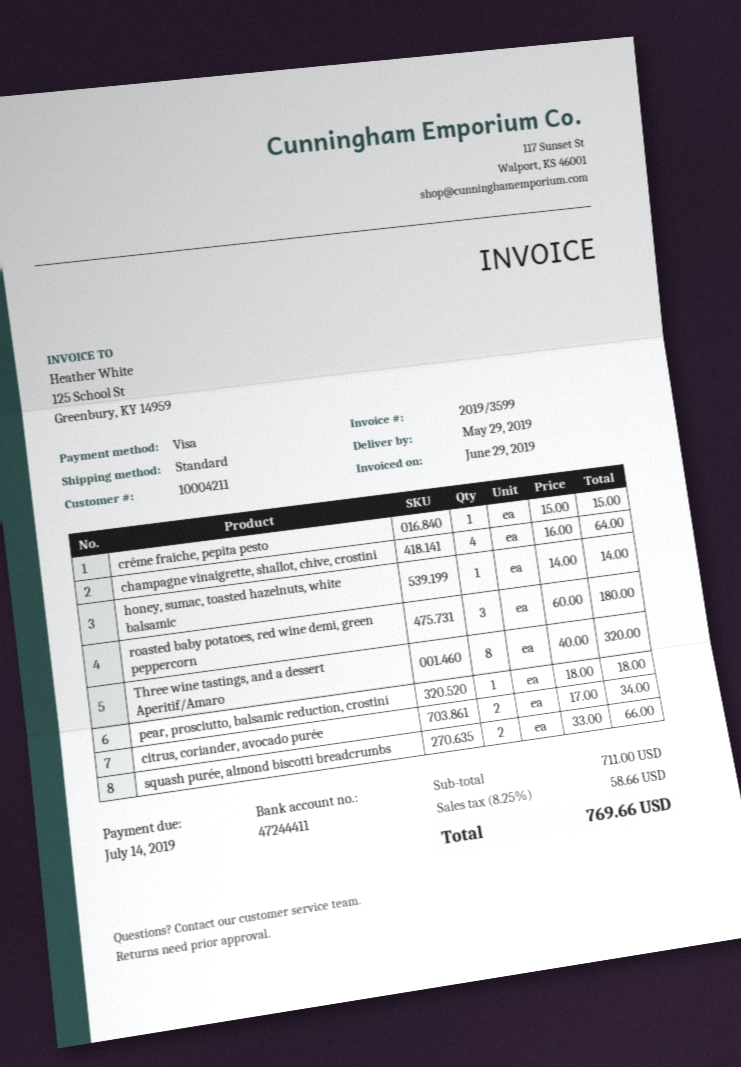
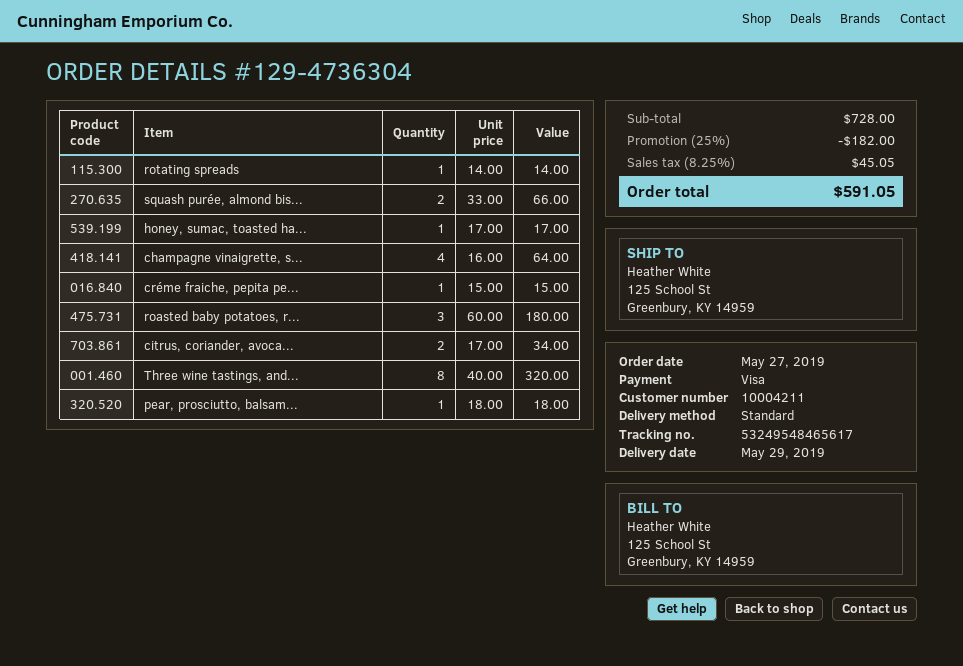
honey, sumac, toasted hazelnuts, white balsamic: 1 x 14.00 = 14.00 -> 1 x 17.00 = 17.00
rotating spreads: none -> 1 x 14.00 = 14.00
subtotal: 711.00 -> 728.00
discount: none -> 25% = 182.00
tax: 8.25% = 58.66 -> 8.25% = 45.05
total: 769.66 -> 591.05

